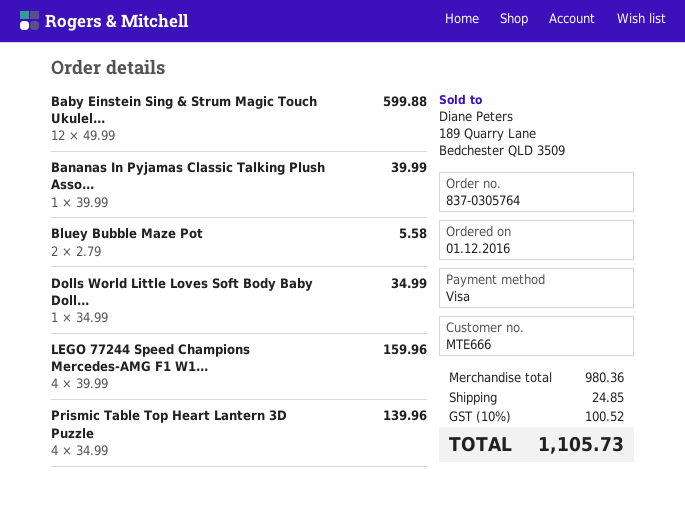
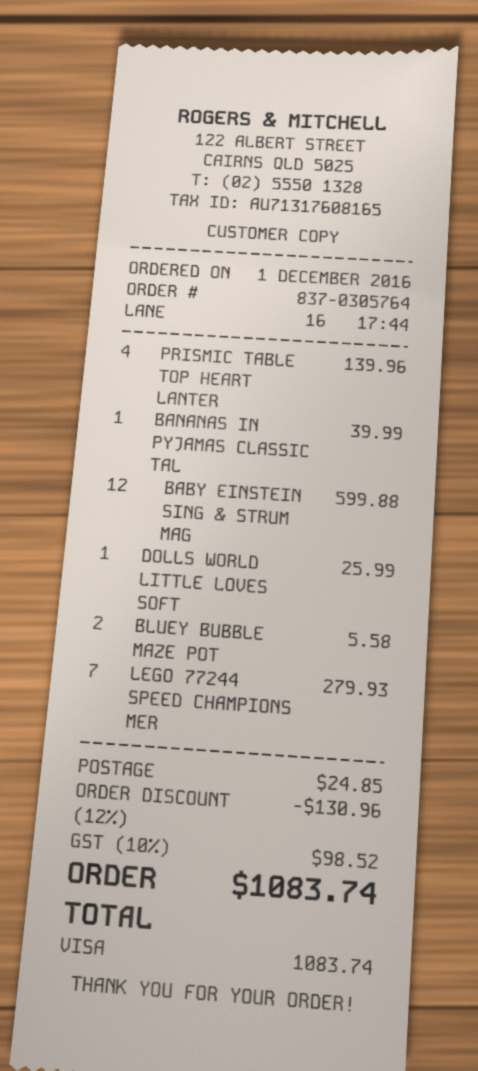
Dolls World Little Loves Soft Body Baby Doll...: 1 for 34.99 -> 1 for 25.99
LEGO 77244 Speed Champions Mercedes-AMG F1 W1...: 4 for 159.96 -> 7 for 279.93
discount: none -> 12% = 130.96
tax: 10% = 100.52 -> 10% = 98.52
total: 1105.73 -> 1083.74

